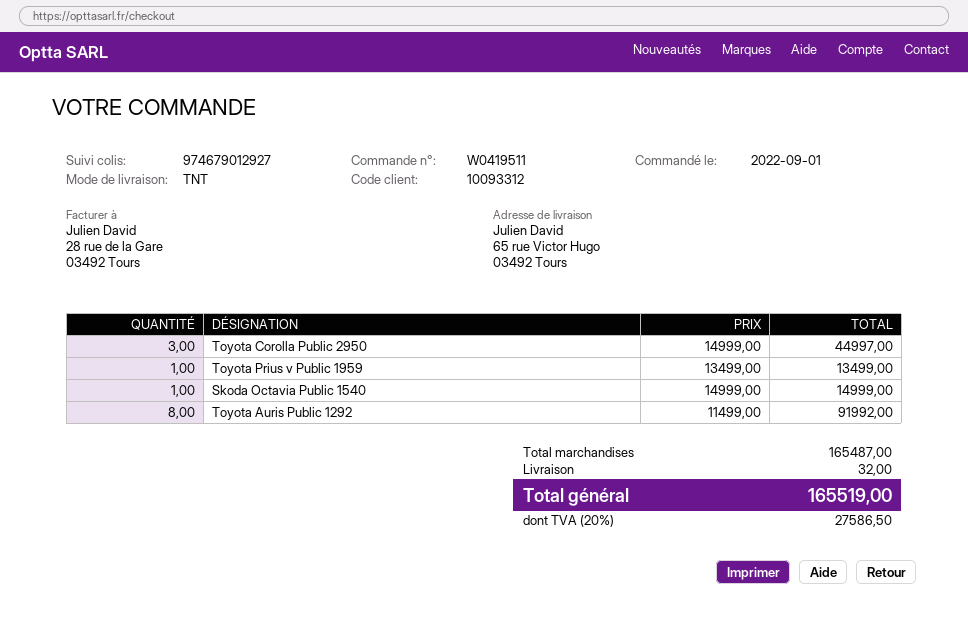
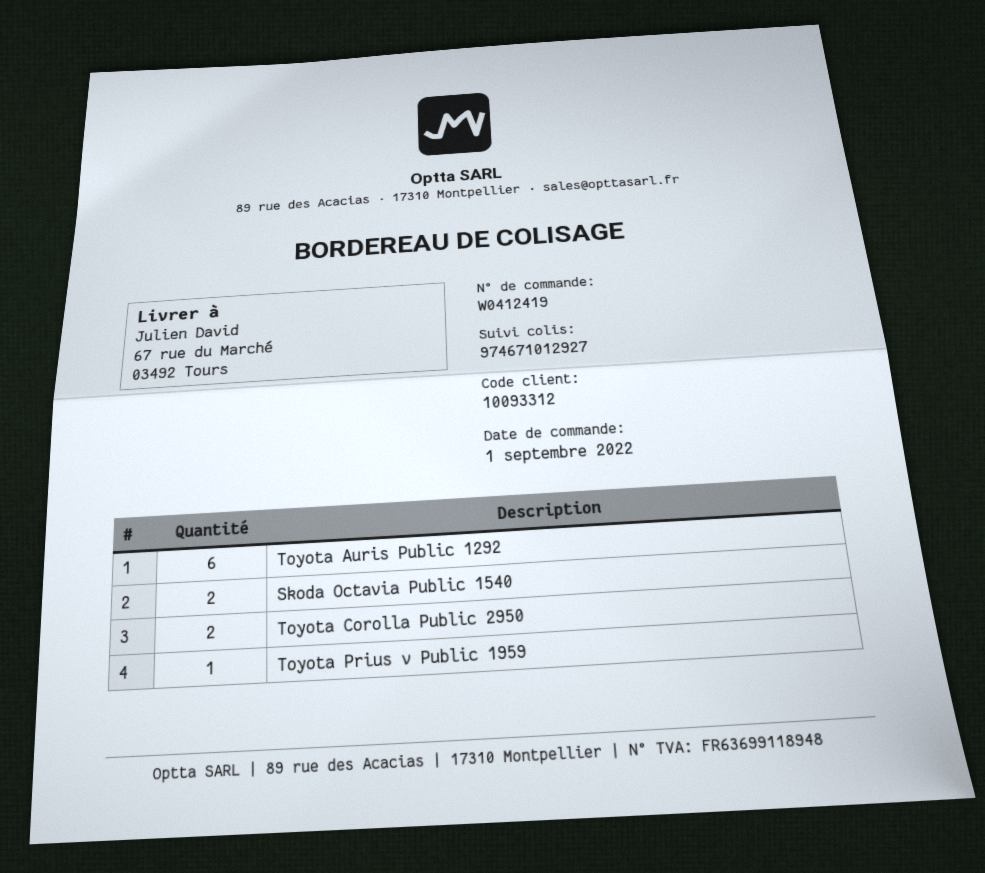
order number: W0419511 -> W0412419
tracking number: 974679012927 -> 974671012927
ship to: 65 rue Victor Hugo, 03492 Tours -> 67 rue du Marché, 03492 Tours
Toyota Corolla Public 2950: 3 -> 2
Skoda Octavia Public 1540: 1 -> 2
Toyota Auris Public 1292: 8 -> 6

